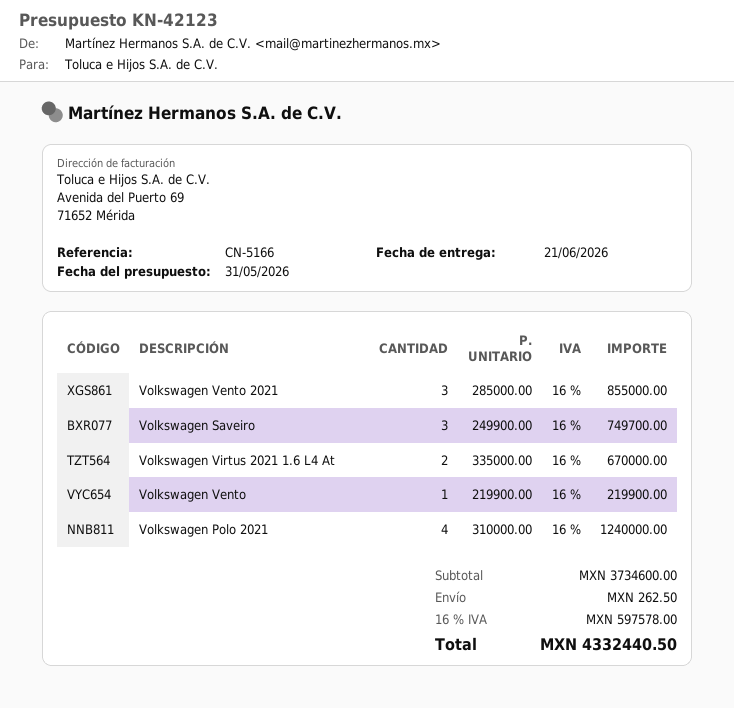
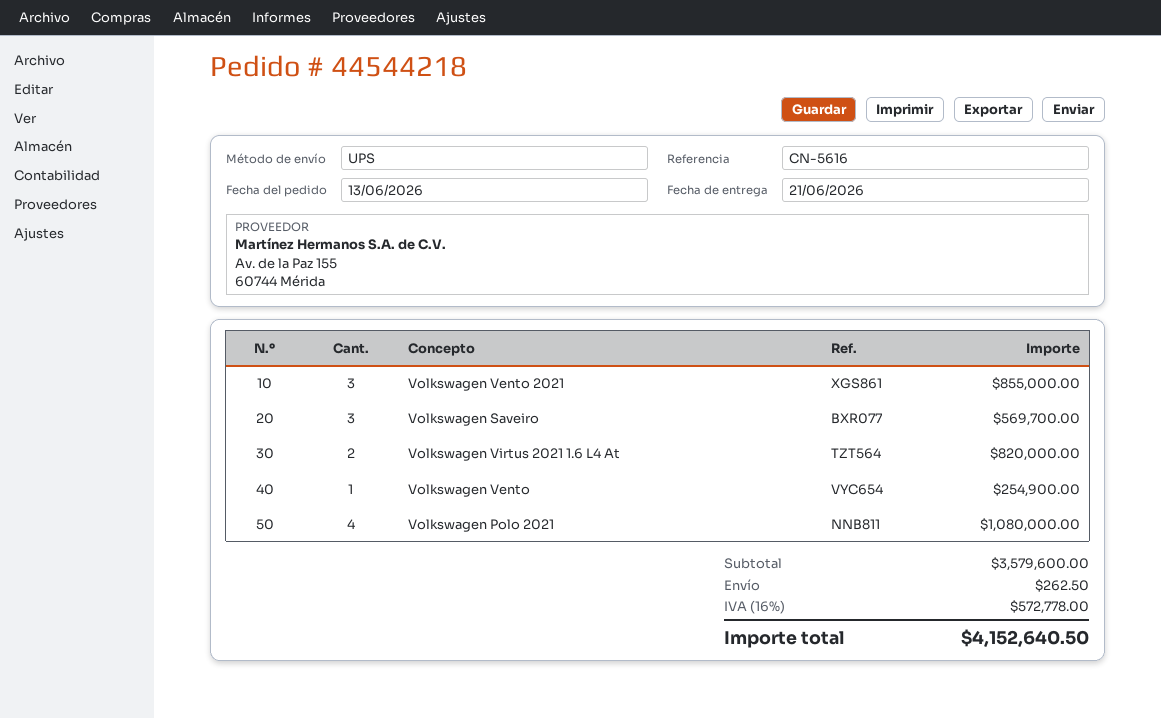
reference: CN-5166 -> CN-5616
Volkswagen Saveiro: 3 for 749700.00 -> 3 for 569700.00
Volkswagen Virtus 2021 1.6 L4 At: 2 for 670000.00 -> 2 for 820000.00
Volkswagen Vento: 1 for 219900.00 -> 1 for 254900.00
Volkswagen Polo 2021: 4 for 1240000.00 -> 4 for 1080000.00
subtotal: 3734600.00 -> 3579600.00
tax: 16% = 597578.00 -> 16% = 572778.00
total: 4332440.50 -> 4152640.50

